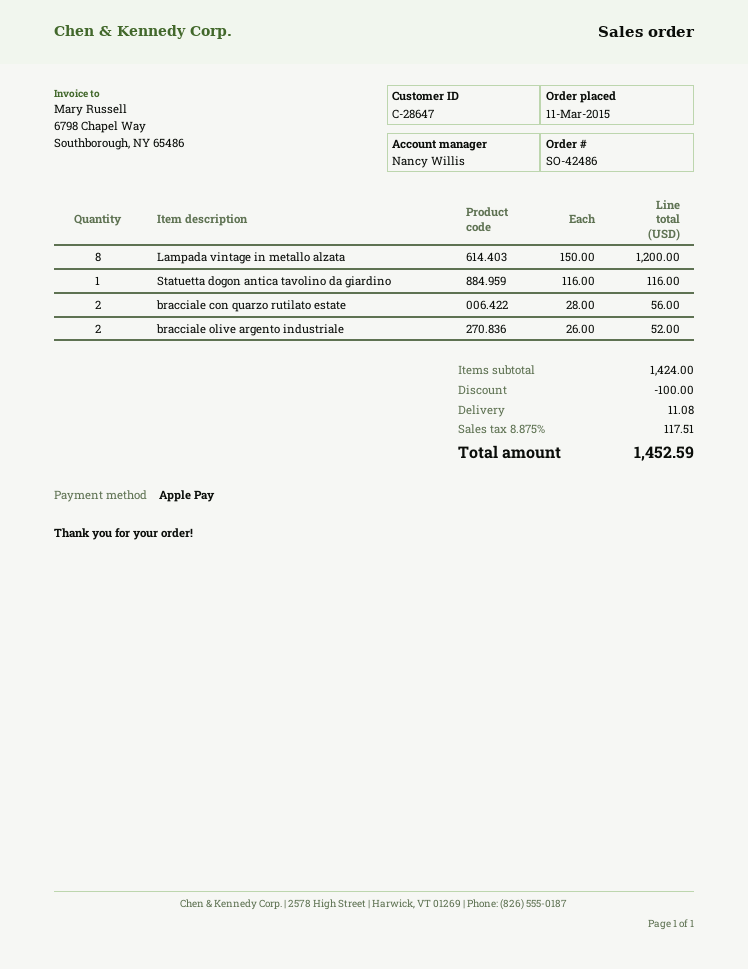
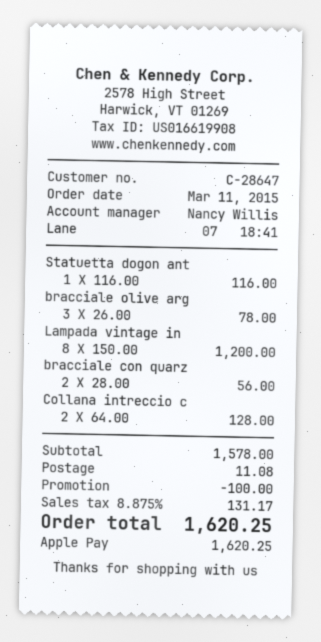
bracciale olive argento industriale: 2 x 26.00 = 52.00 -> 3 x 26.00 = 78.00
Collana intreccio c: none -> 2 x 64.00 = 128.00
subtotal: 1424.00 -> 1578.00
tax: 8.875% = 117.51 -> 8.875% = 131.17
total: 1452.59 -> 1620.25

